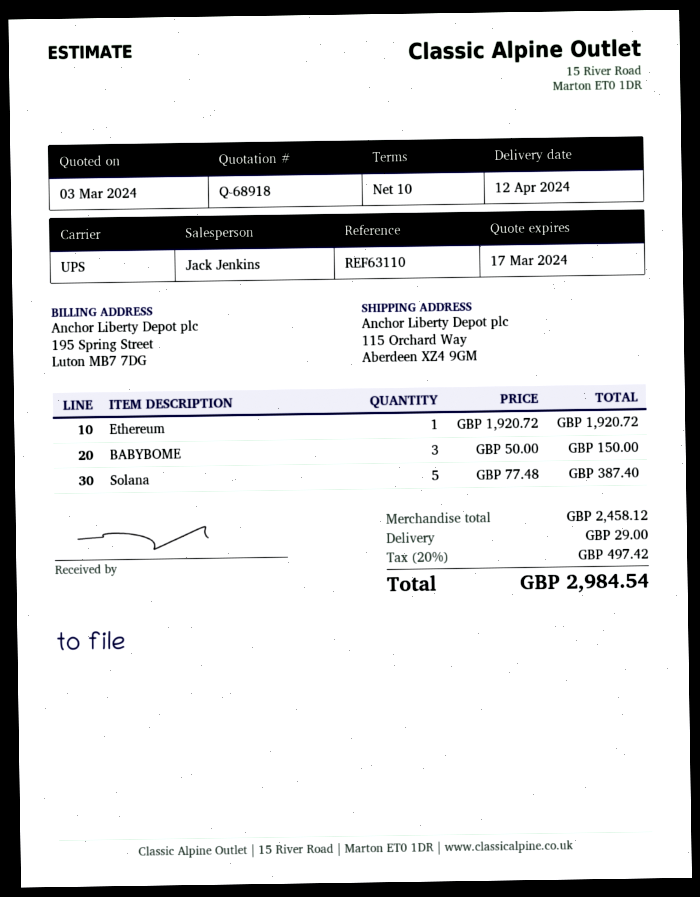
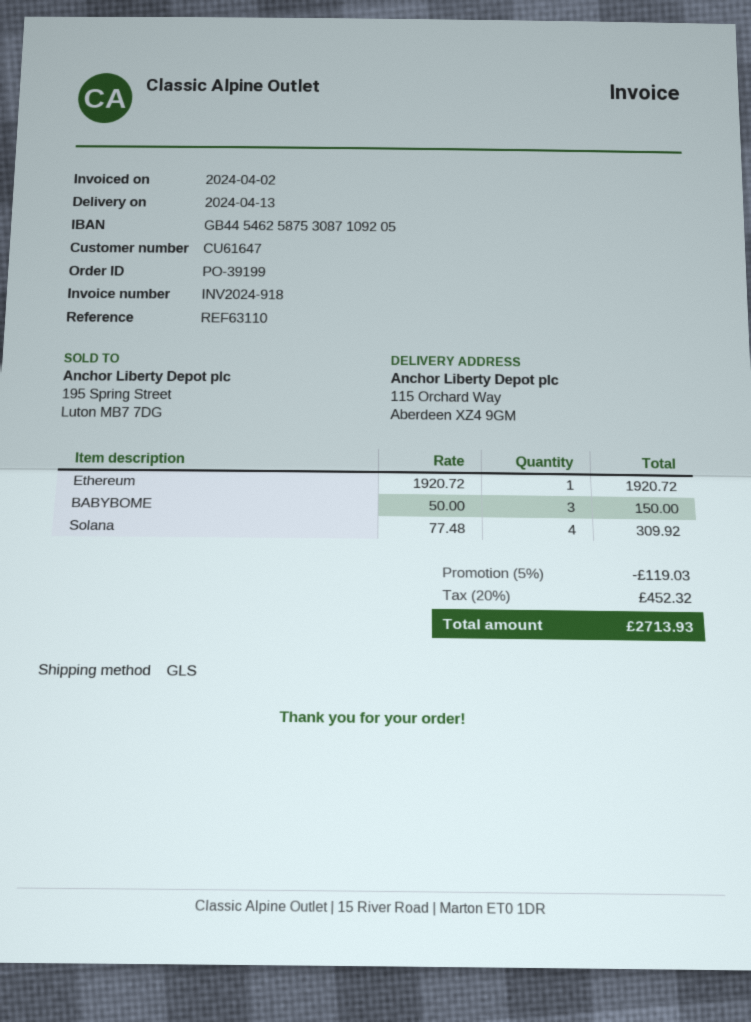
delivery date: 2024-04-12 -> 2024-04-13
shipping method: UPS -> GLS
Solana: 5 x 77.48 = 387.40 -> 4 x 77.48 = 309.92
discount: none -> 5% = 119.03
shipping: 29.00 -> none
tax: 20% = 497.42 -> 20% = 452.32
total: 2984.54 -> 2713.93

